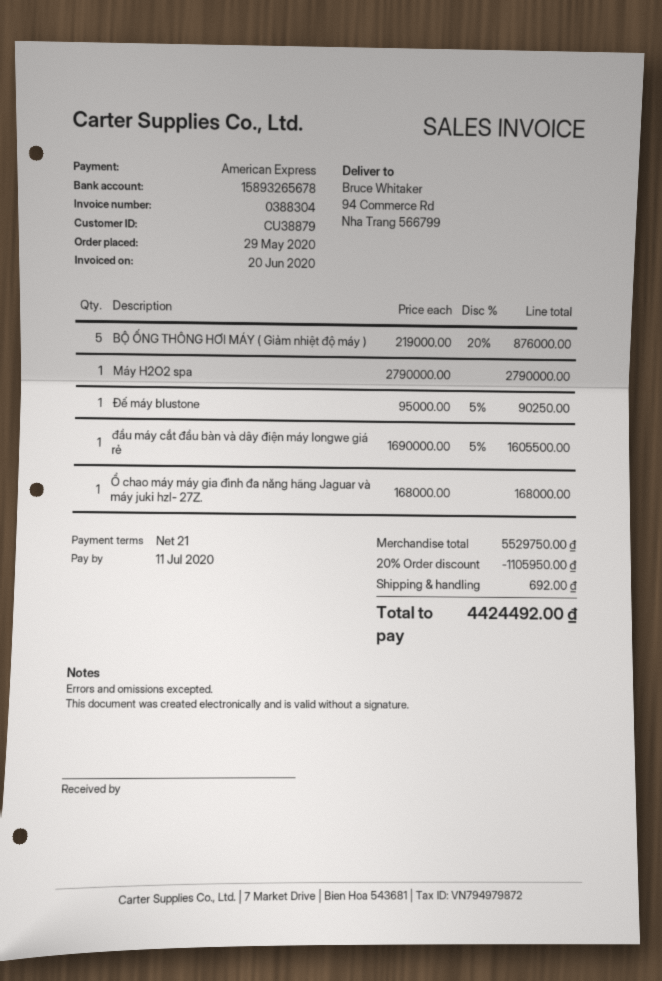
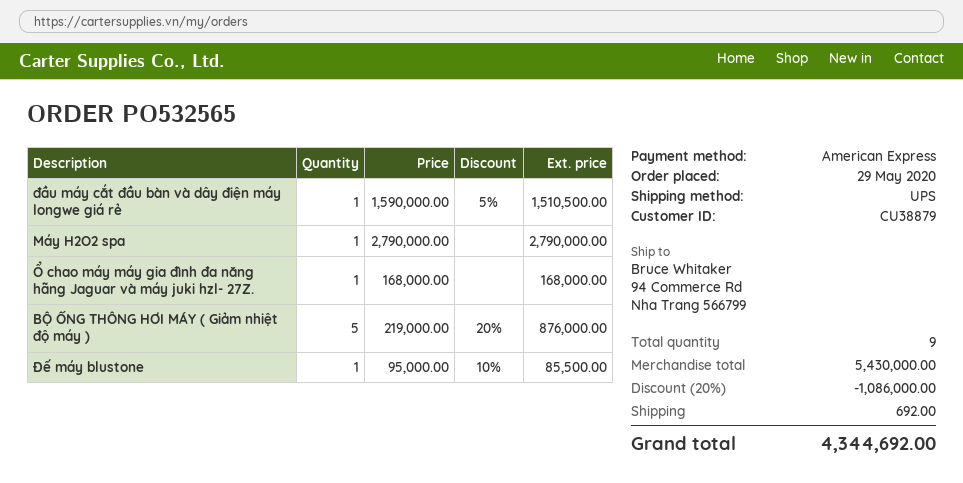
Đế máy blustone: 1 x 95000.00 - 5% = 90250.00 -> 1 x 95000.00 - 10% = 85500.00
đầu máy cắt đầu bàn và dây điện máy longwe giá rẻ: 1 x 1690000.00 - 5% = 1605500.00 -> 1 x 1590000.00 - 5% = 1510500.00
subtotal: 5529750.00 -> 5430000.00
discount: 20% = 1105950.00 -> 20% = 1086000.00
total: 4424492.00 -> 4344692.00

